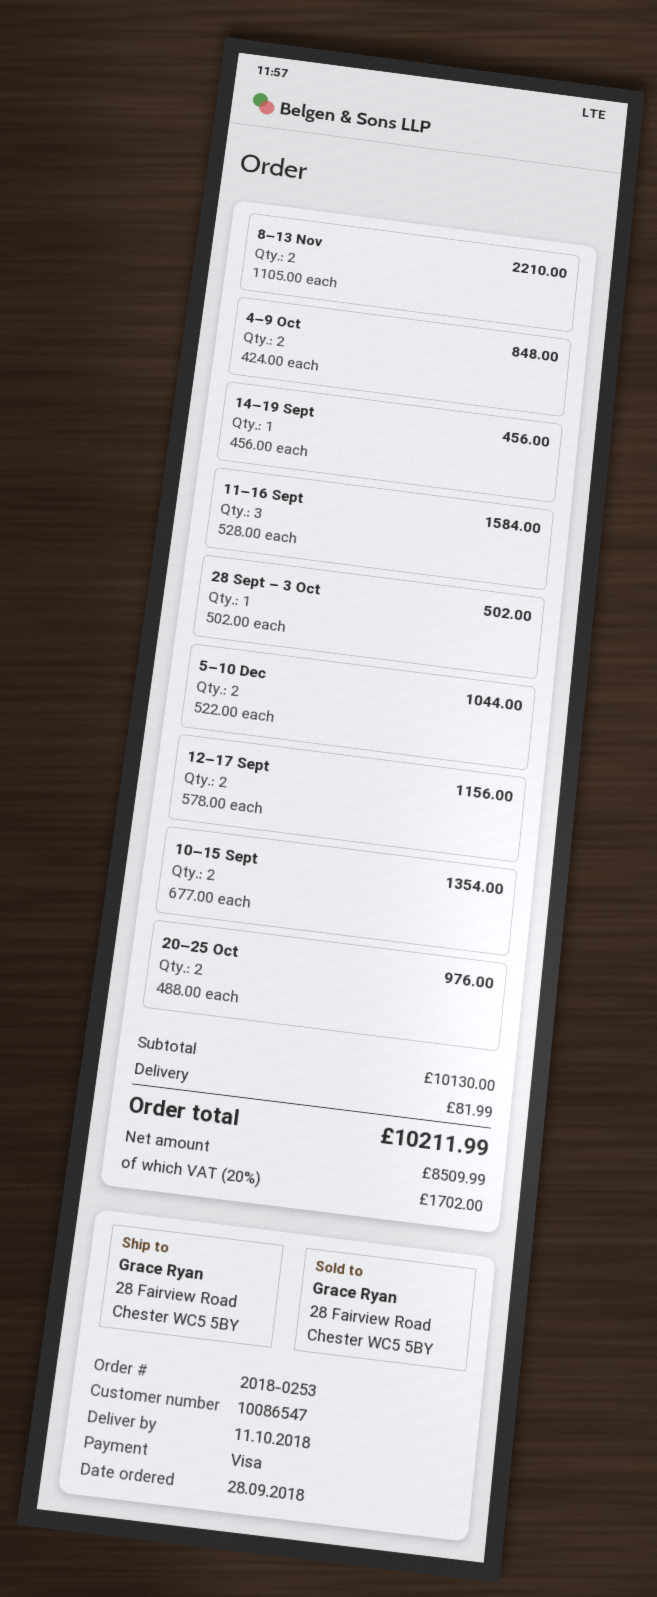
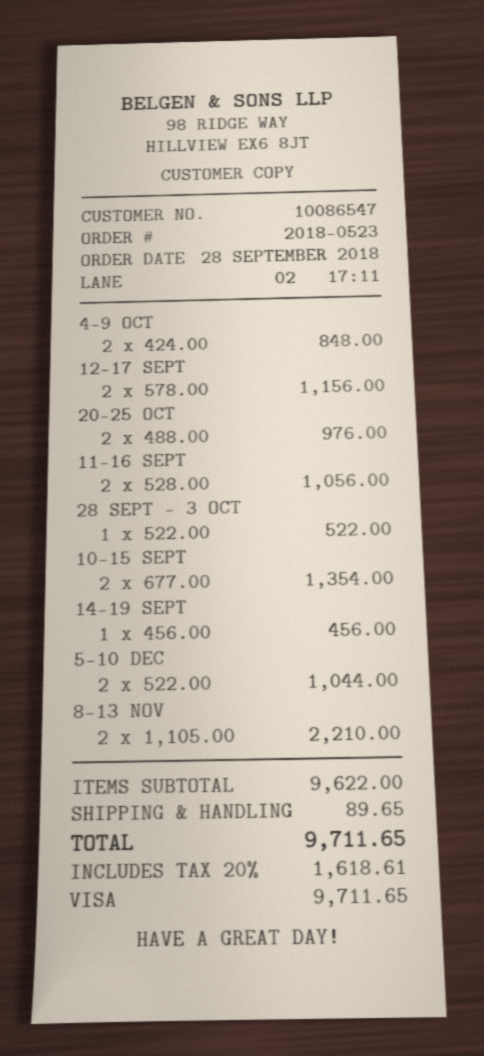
order number: 2018-0253 -> 2018-0523
11–16 Sept: 3 x 528.00 = 1584.00 -> 2 x 528.00 = 1056.00
28 Sept – 3 Oct: 1 x 502.00 = 502.00 -> 1 x 522.00 = 522.00
subtotal: 10130.00 -> 9622.00
shipping: 81.99 -> 89.65
tax: 20% = 1702.00 -> 20% = 1618.61
total: 10211.99 -> 9711.65

